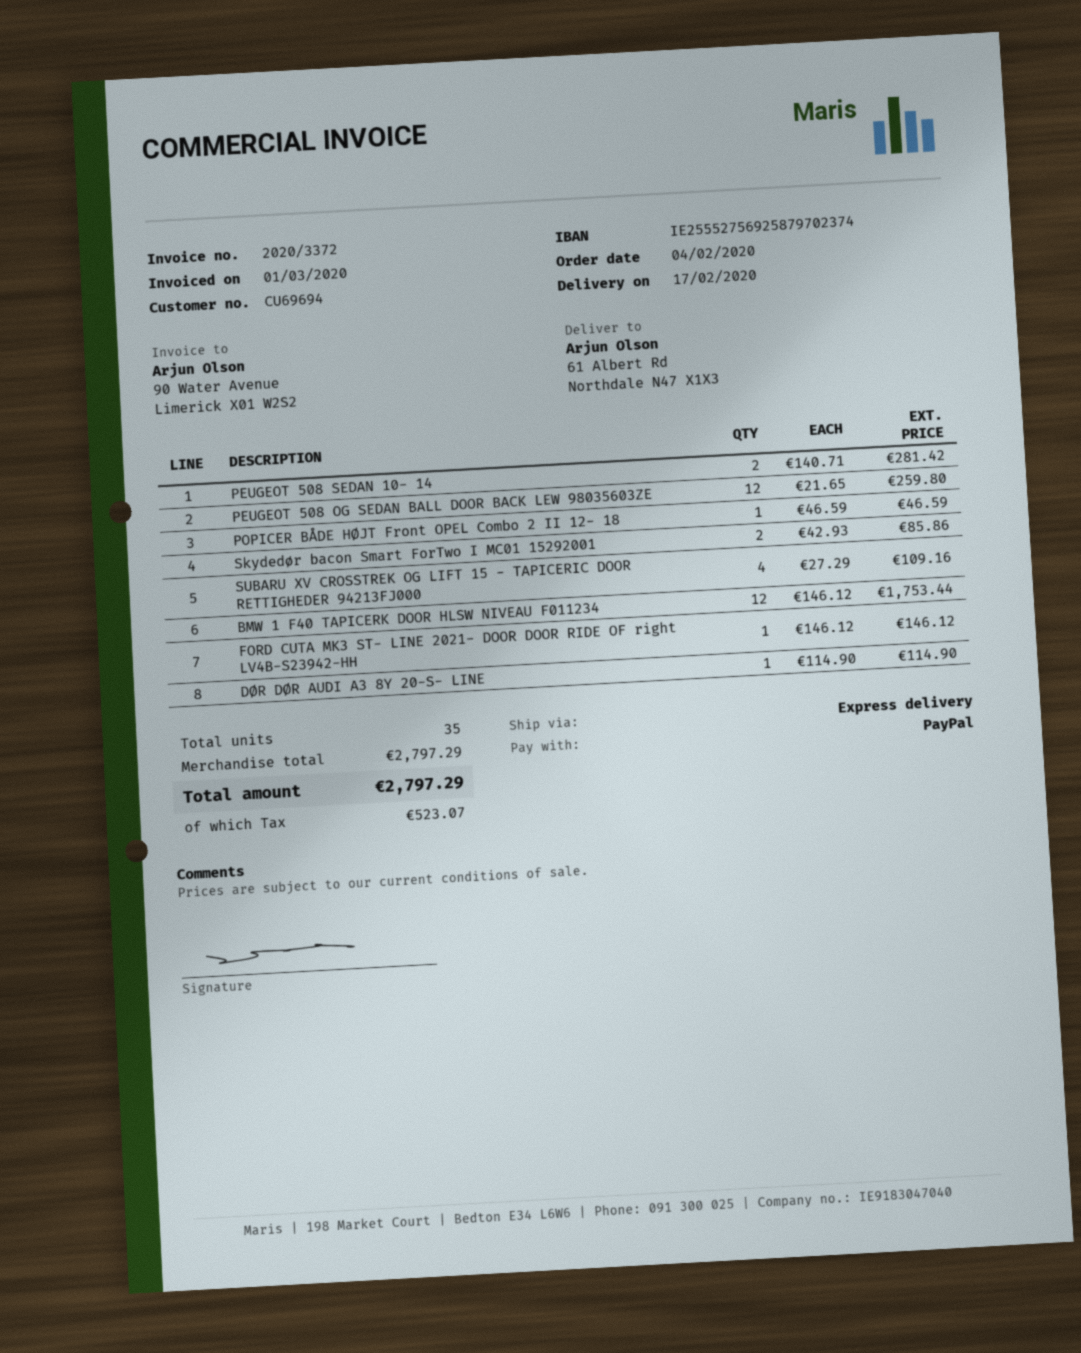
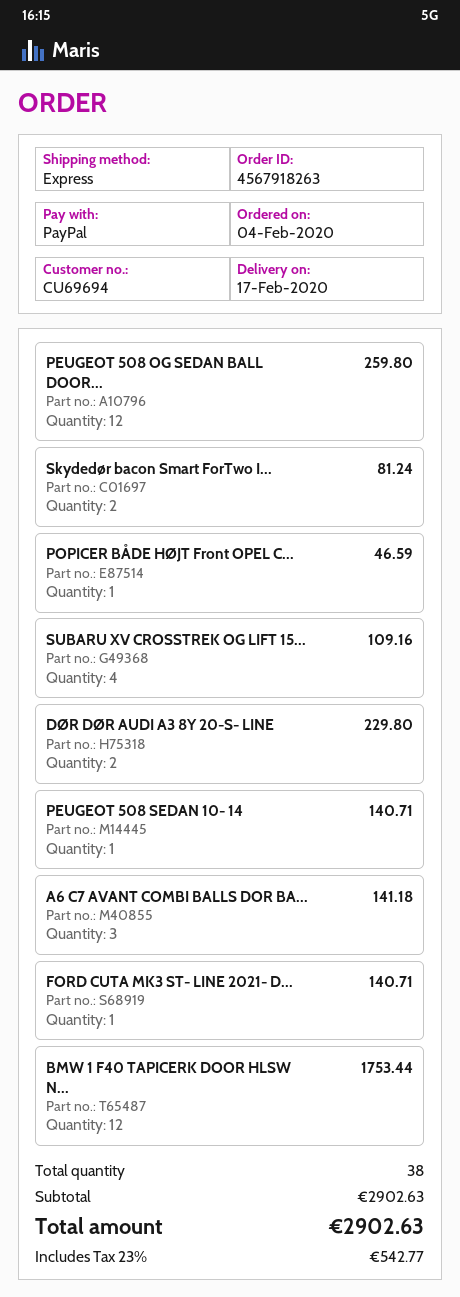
PEUGEOT 508 SEDAN 10- 14: 2 for 281.42 -> 1 for 140.71
Skydedør bacon Smart ForTwo I MC01 15292001: 2 for 85.86 -> 2 for 81.24
FORD CUTA MK3 ST- LINE 2021- DOOR DOOR RIDE OF right LV4B-S23942-HH: 1 for 146.12 -> 1 for 140.71
DØR DØR AUDI A3 8Y 20-S- LINE: 1 for 114.90 -> 2 for 229.80
A6 C7 AVANT COMBI BALLS DOR BA...: none -> 3 for 141.18
total quantity: 35 -> 38
subtotal: 2797.29 -> 2902.63
tax: 523.07 -> 542.77
total: 2797.29 -> 2902.63

